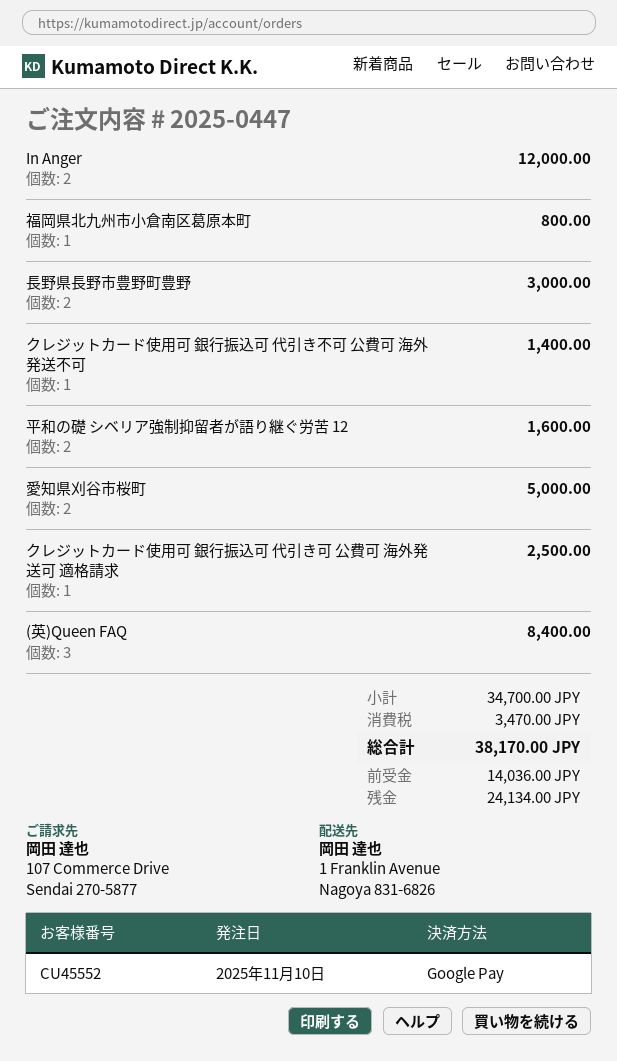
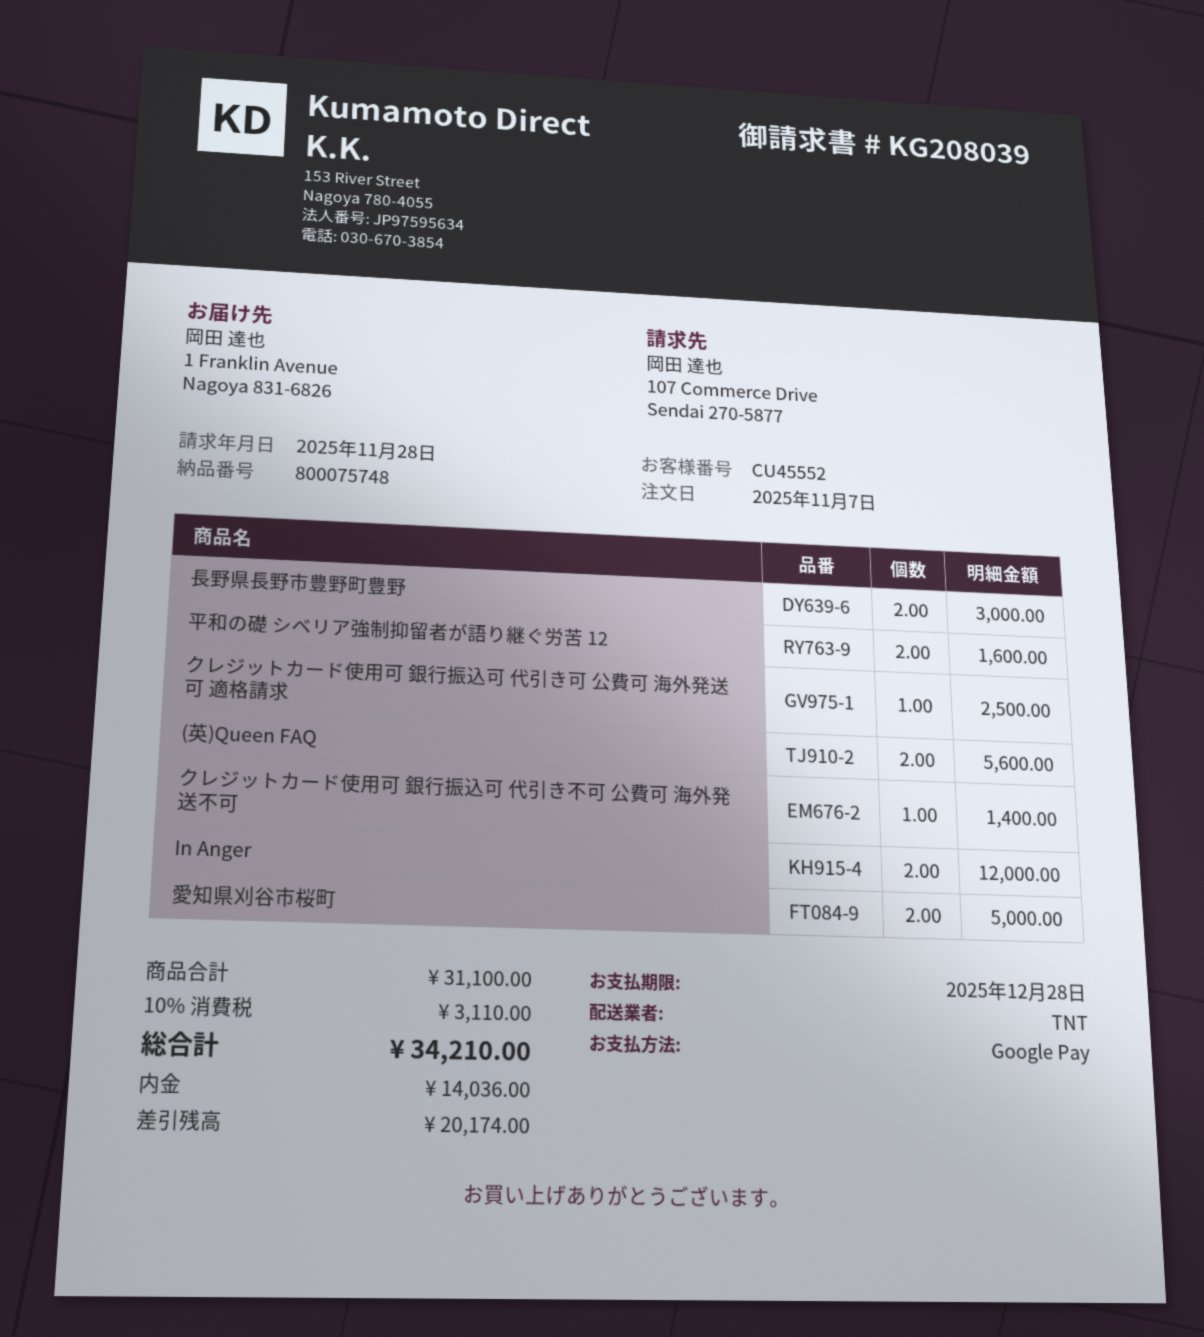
order date: 2025-11-10 -> 2025-11-07
福岡県北九州市小倉南区葛原本町: 1 for 800.00 -> none
(英)Queen FAQ: 3 for 8400.00 -> 2 for 5600.00
subtotal: 34700.00 -> 31100.00
tax: 3470.00 -> 3110.00
total: 38170.00 -> 34210.00
balance: 24134.00 -> 20174.00

